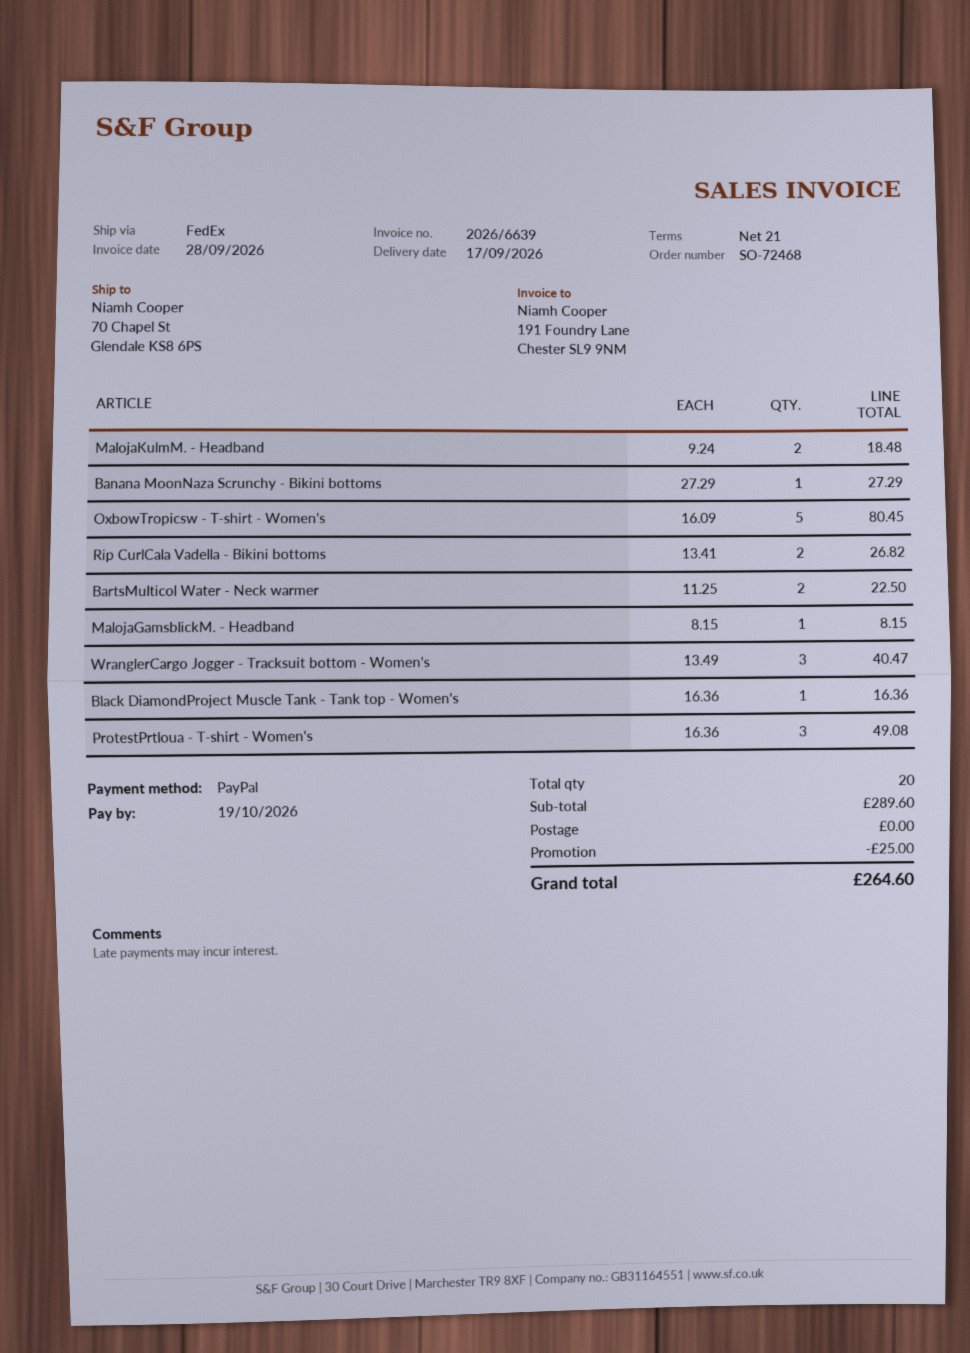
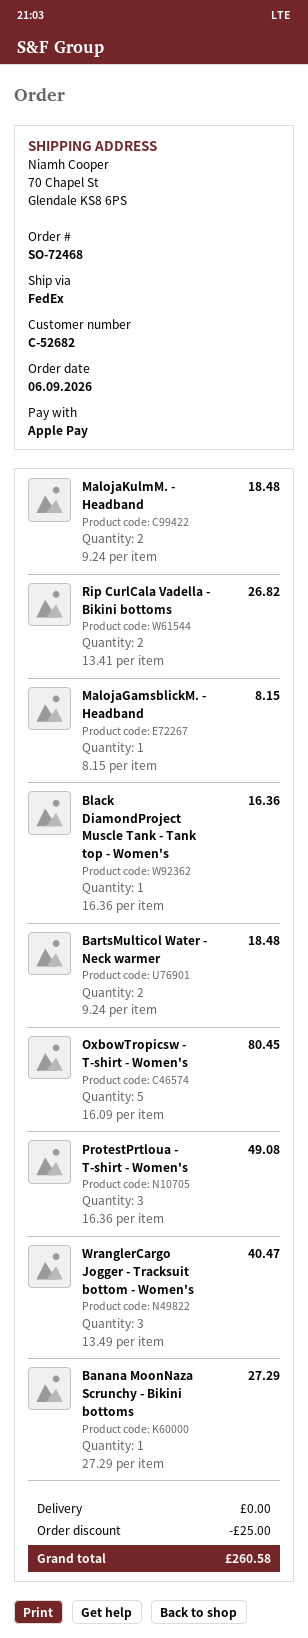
payment method: PayPal -> Apple Pay
BartsMulticol Water - Neck warmer: 2 x 11.25 = 22.50 -> 2 x 9.24 = 18.48
total: 264.60 -> 260.58

